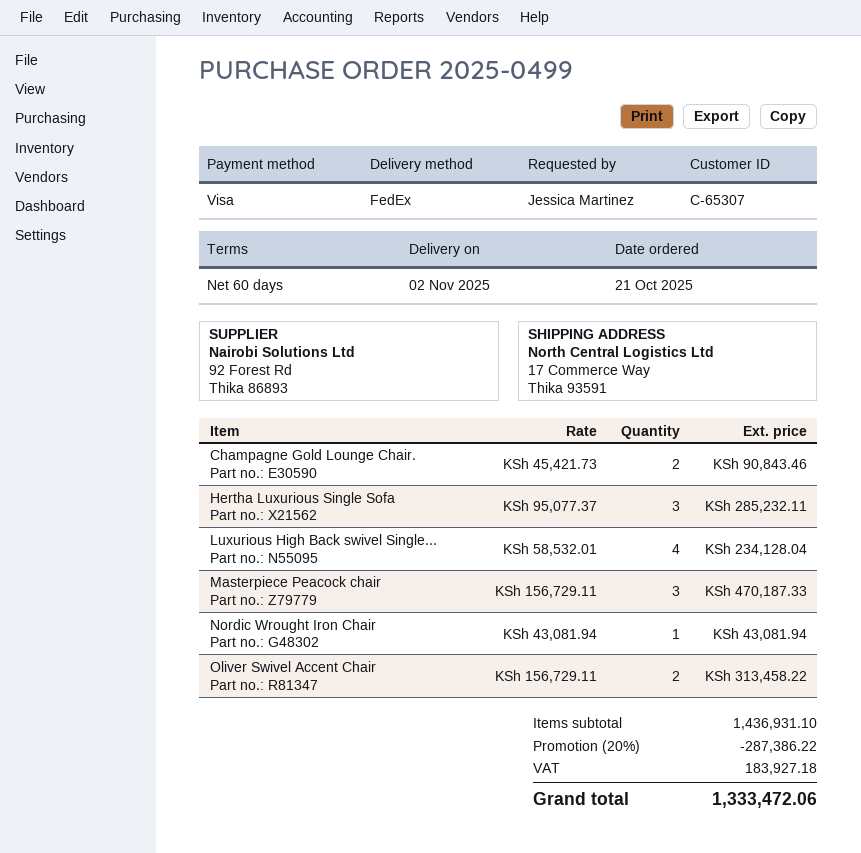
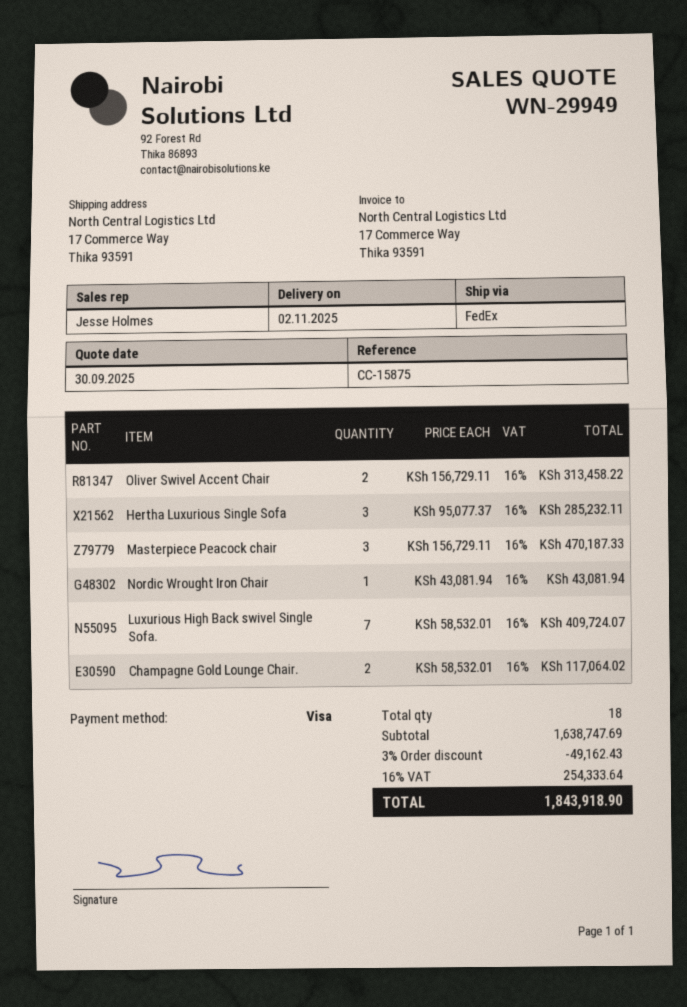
Champagne Gold Lounge Chair.: 2 x 45421.73 = 90843.46 -> 2 x 58532.01 = 117064.02
Luxurious High Back swivel Single...: 4 x 58532.01 = 234128.04 -> 7 x 58532.01 = 409724.07
subtotal: 1436931.10 -> 1638747.69
discount: 20% = 287386.22 -> 3% = 49162.43
tax: 183927.18 -> 254333.64
total: 1333472.06 -> 1843918.90

